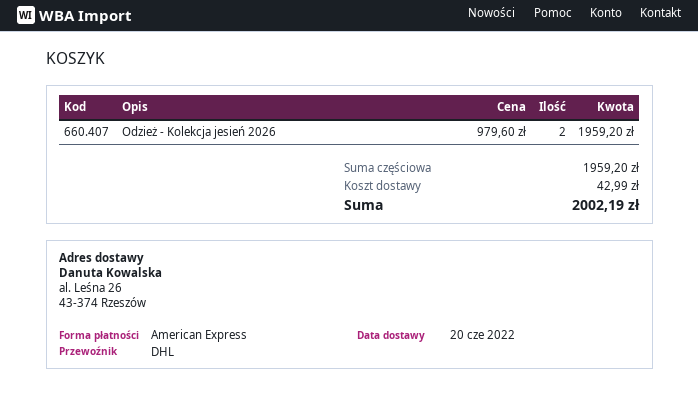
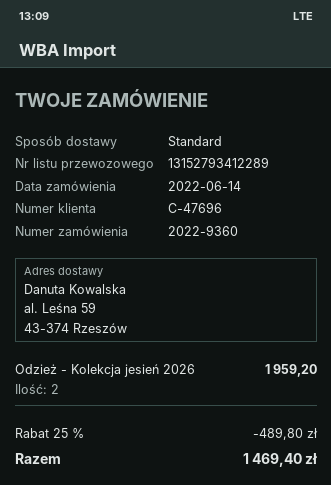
shipping method: DHL -> standard
ship to: al. Leśna 26, 43-374 Rzeszów -> al. Leśna 59, 43-374 Rzeszów
discount: none -> 25% = 489.80
shipping: 42.99 -> none
total: 2002.19 -> 1469.40

